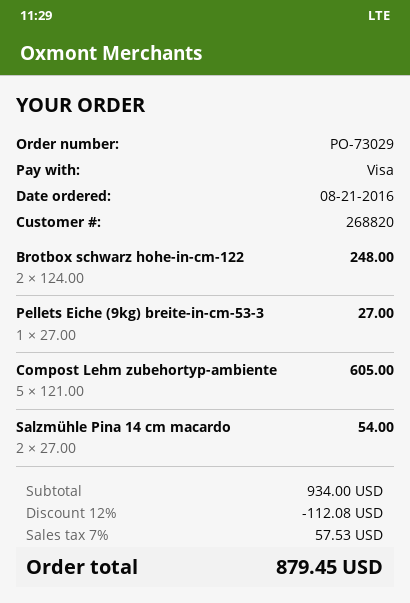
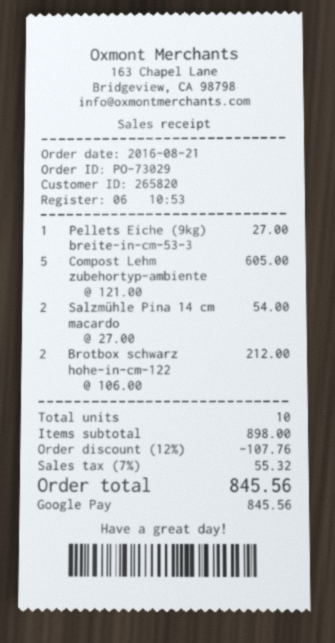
customer number: 268820 -> 265820
payment method: Visa -> Google Pay
Brotbox schwarz hohe-in-cm-122: 2 x 124.00 = 248.00 -> 2 x 106.00 = 212.00
subtotal: 934.00 -> 898.00
discount: 12% = 112.08 -> 12% = 107.76
tax: 7% = 57.53 -> 7% = 55.32
total: 879.45 -> 845.56

